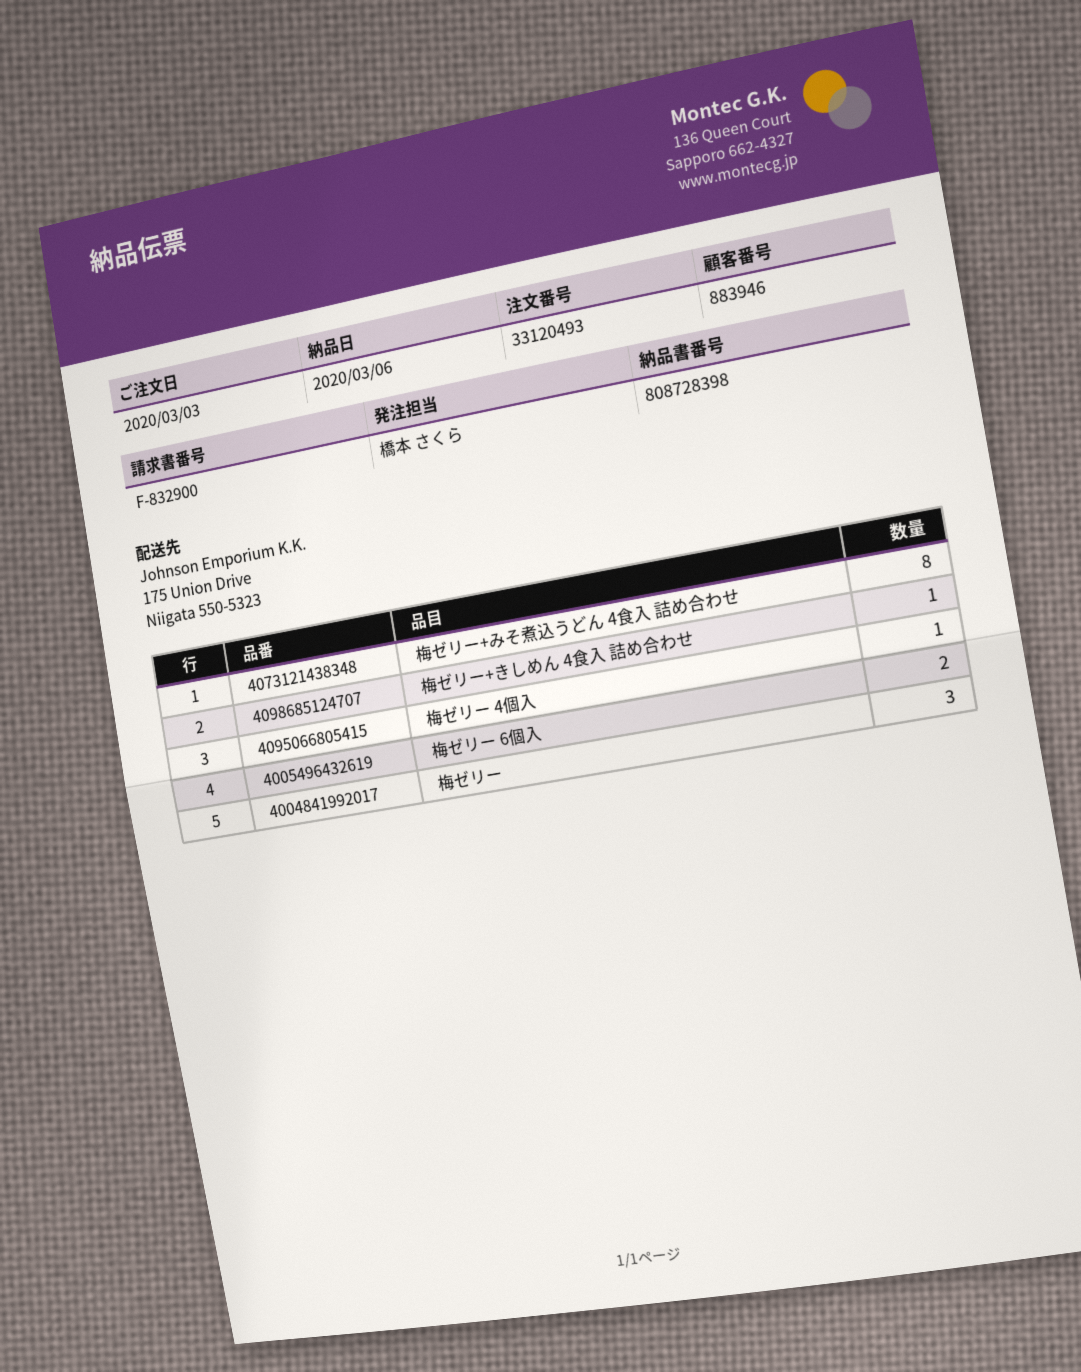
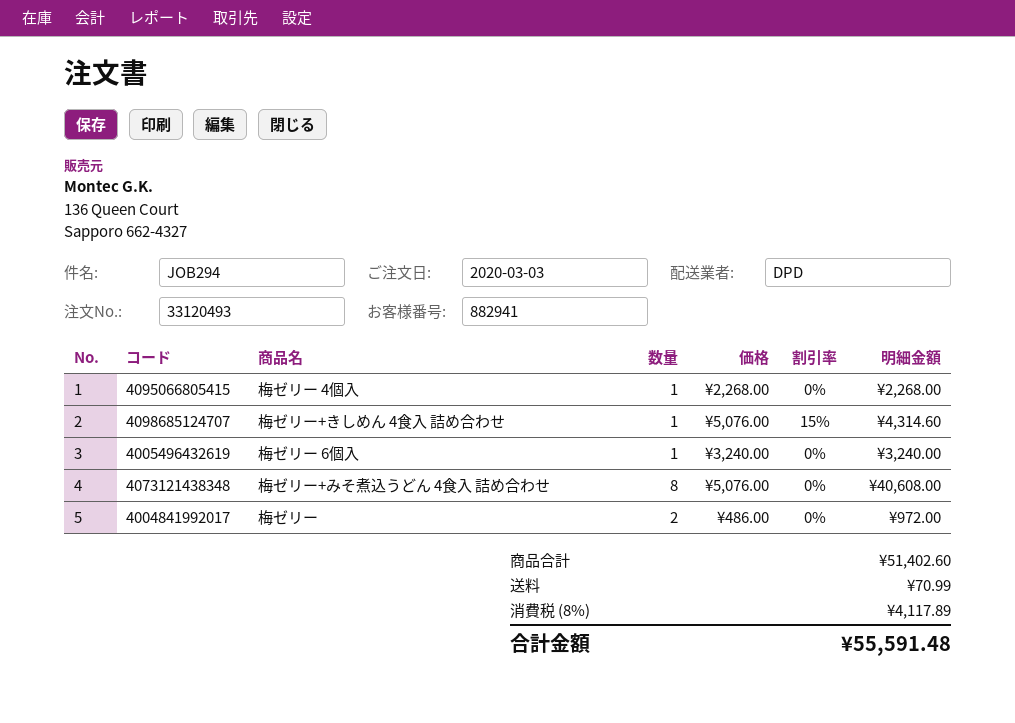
customer number: 883946 -> 882941
梅ゼリー 6個入: 2 -> 1
梅ゼリー: 3 -> 2

